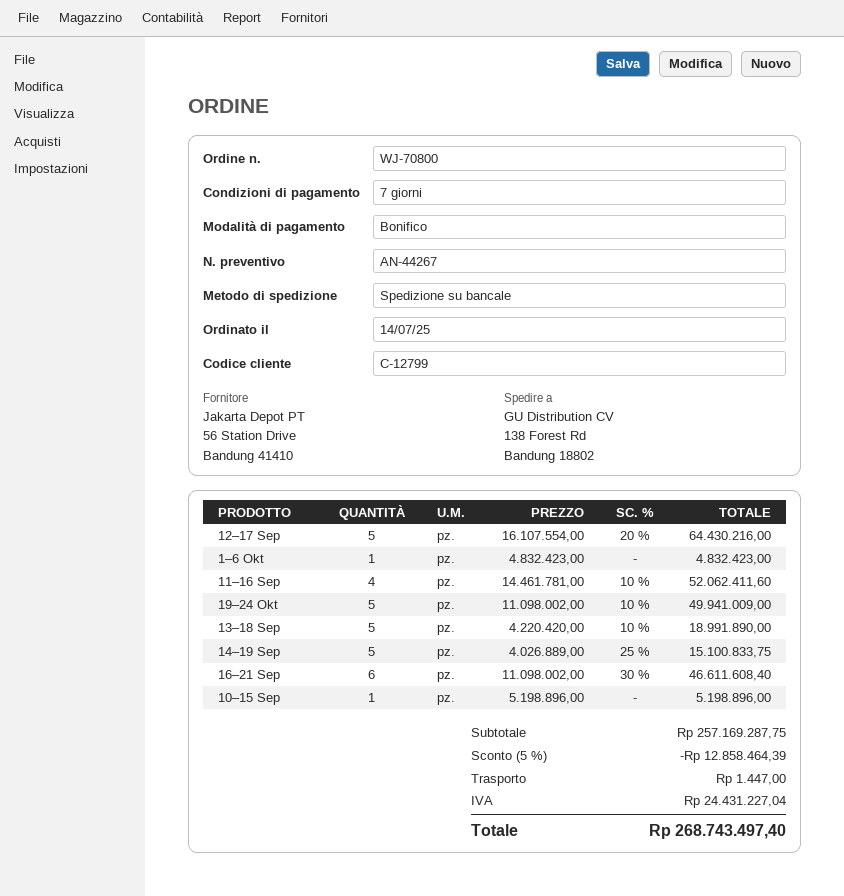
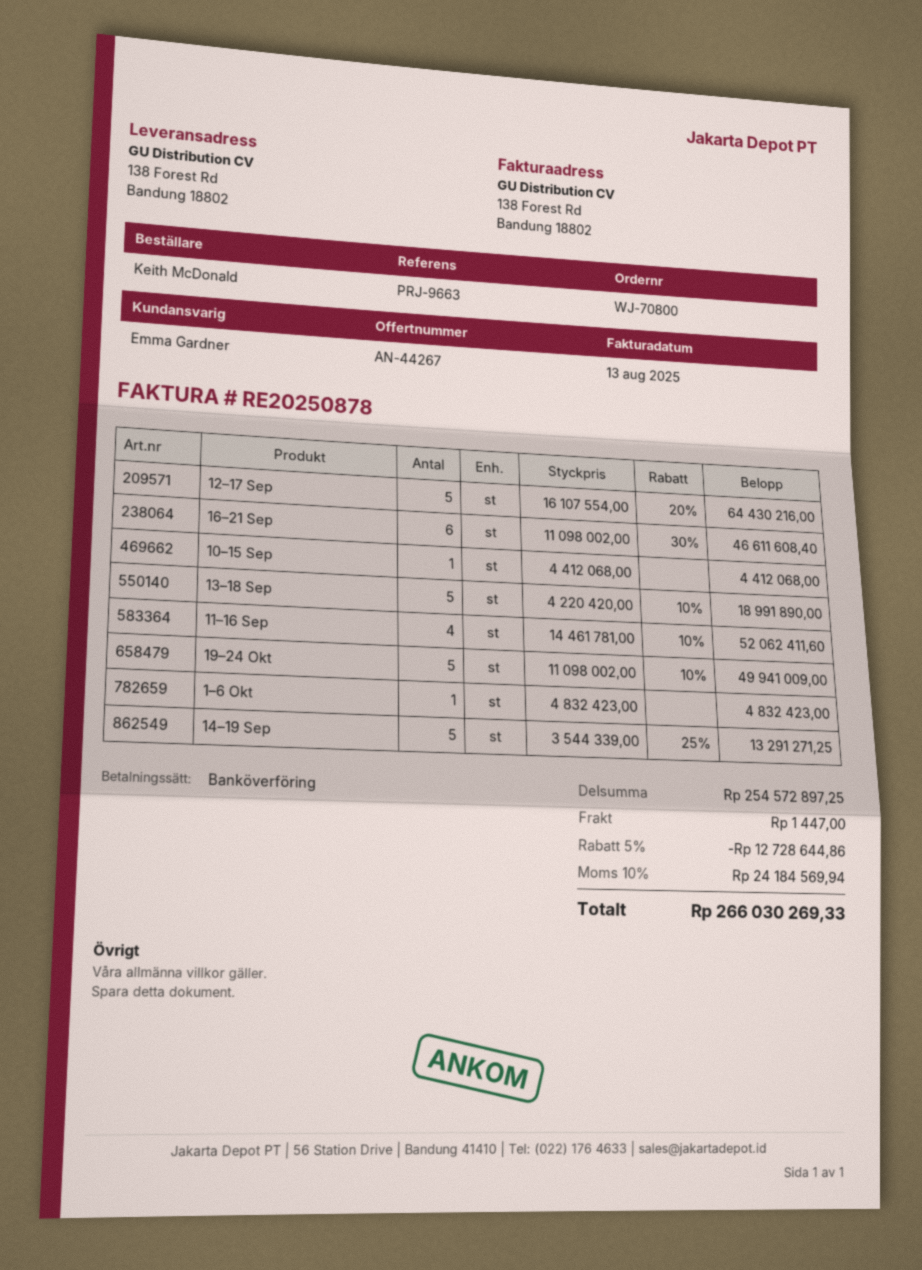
14–19 Sep: 5 x 4026889.00 - 25% = 15100833.75 -> 5 x 3544339.00 - 25% = 13291271.25
10–15 Sep: 1 x 5198896.00 = 5198896.00 -> 1 x 4412068.00 = 4412068.00
subtotal: 257169287.75 -> 254572897.25
discount: 5% = 12858464.39 -> 5% = 12728644.86
tax: 24431227.04 -> 24184569.94
total: 268743497.40 -> 266030269.33

